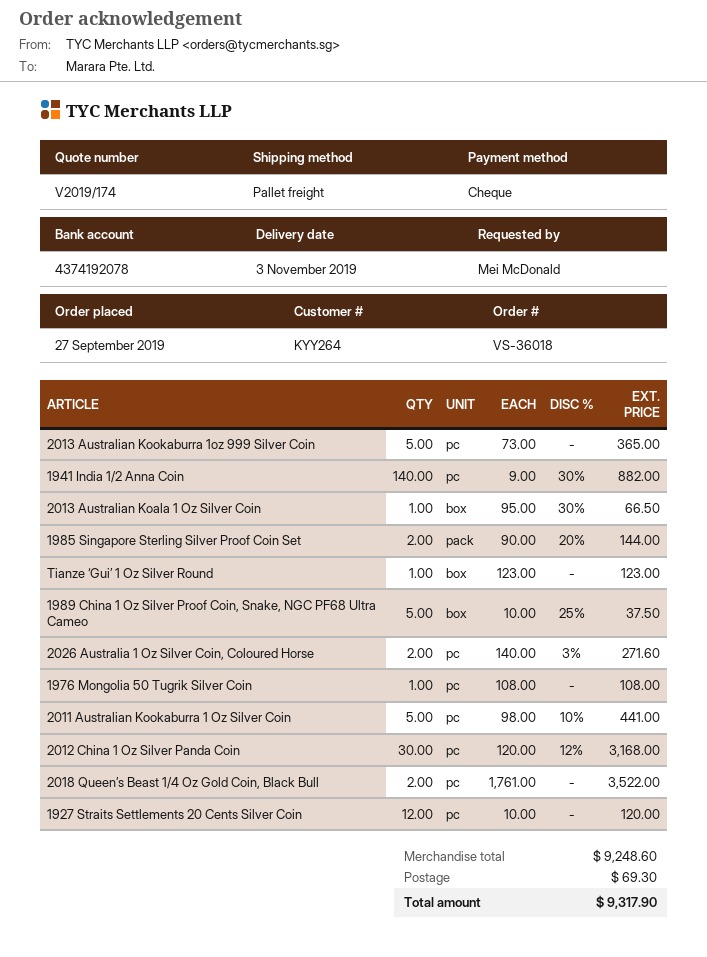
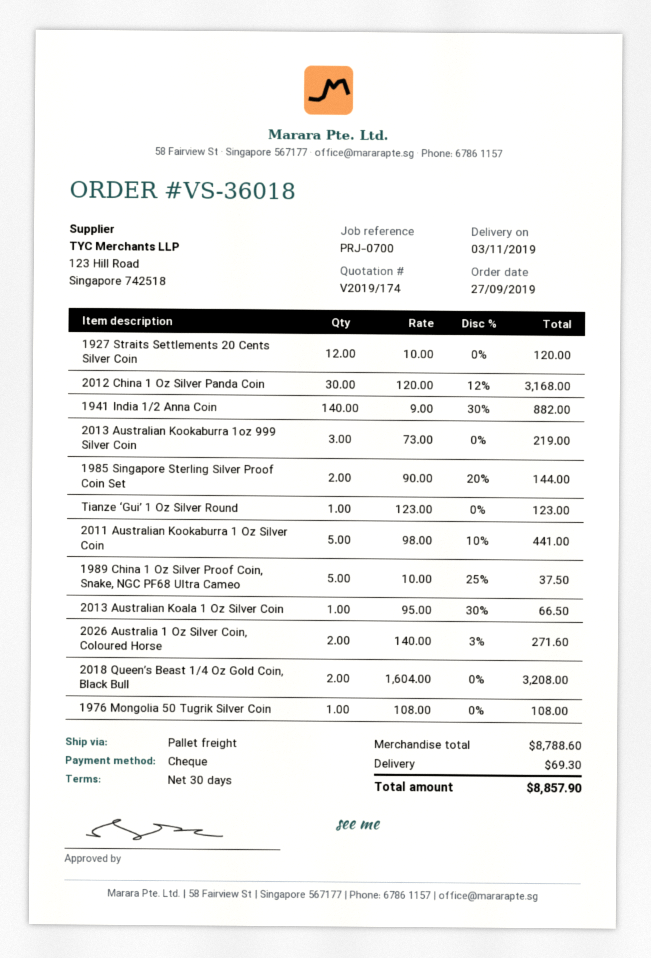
2013 Australian Kookaburra 1oz 999 Silver Coin: 5 x 73.00 = 365.00 -> 3 x 73.00 = 219.00
2018 Queen’s Beast 1/4 Oz Gold Coin, Black Bull: 2 x 1761.00 = 3522.00 -> 2 x 1604.00 = 3208.00
subtotal: 9248.60 -> 8788.60
total: 9317.90 -> 8857.90

